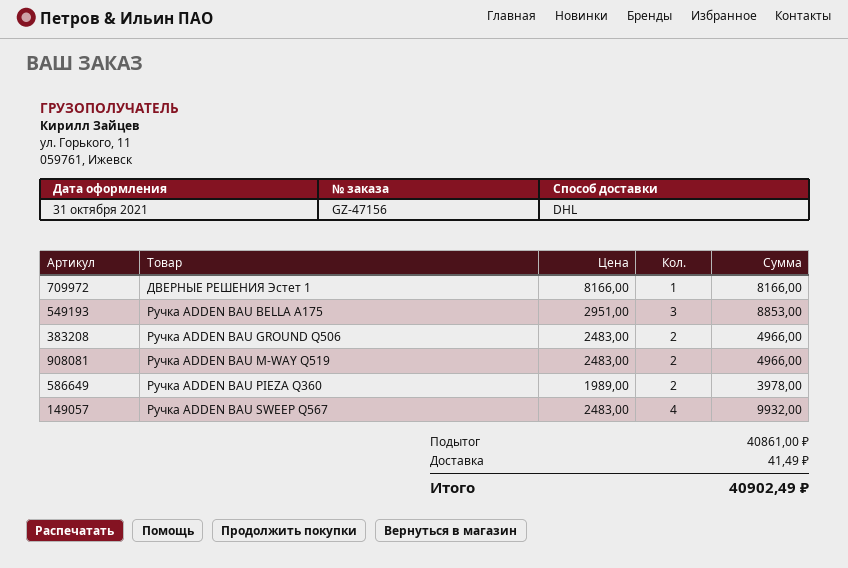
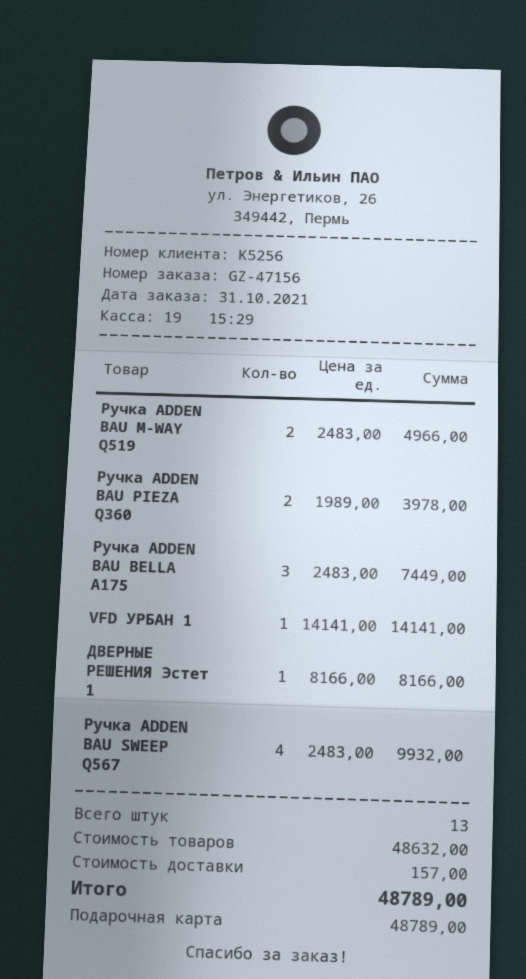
Ручка ADDEN BAU BELLA A175: 3 x 2951.00 = 8853.00 -> 3 x 2483.00 = 7449.00
Ручка ADDEN BAU GROUND Q506: 2 x 2483.00 = 4966.00 -> none
VFD УРБАН 1: none -> 1 x 14141.00 = 14141.00
subtotal: 40861.00 -> 48632.00
shipping: 41.49 -> 157.00
total: 40902.49 -> 48789.00

